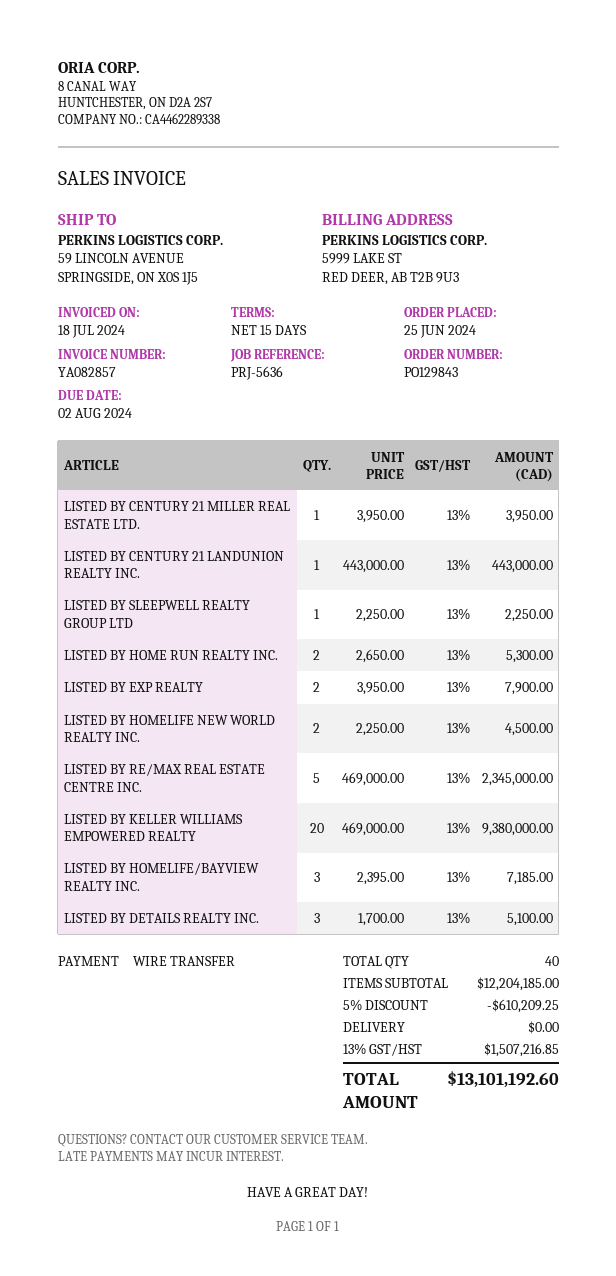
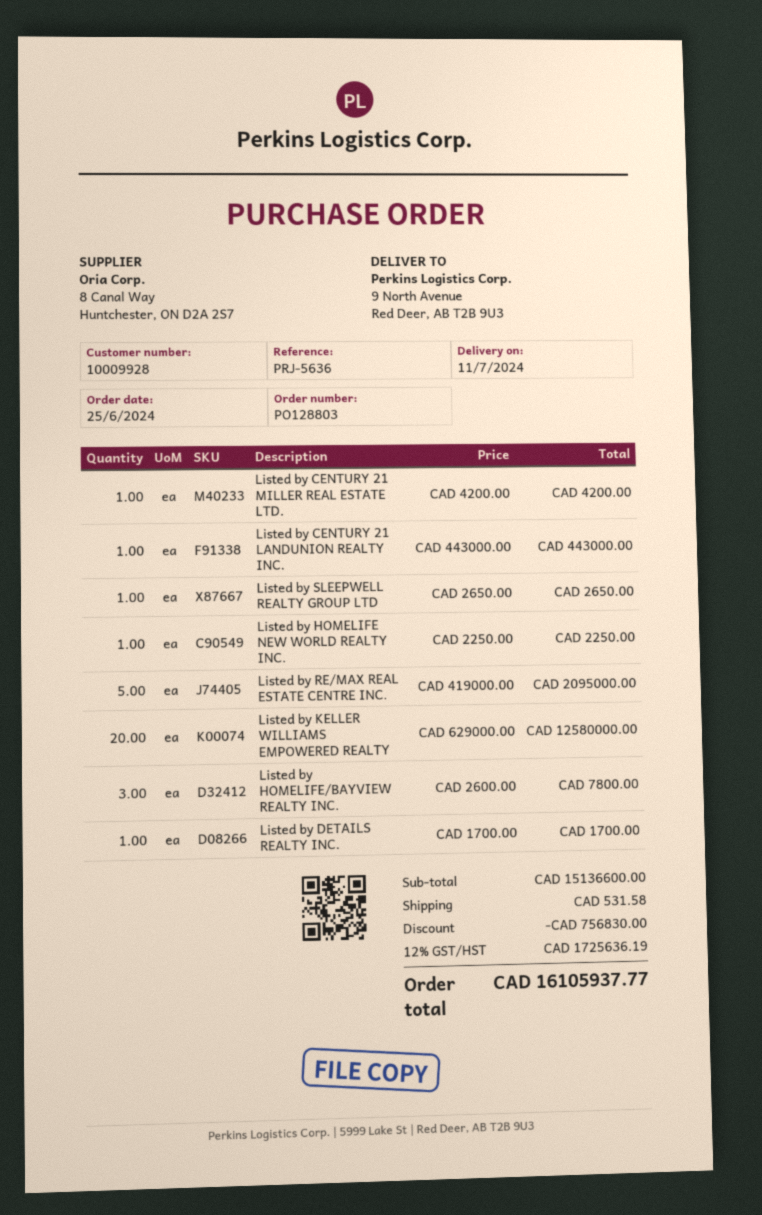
order number: PO129843 -> PO128803
ship to: 59 LINCOLN AVENUE, SPRINGSIDE, ON X0S 1J5 -> 9 North Avenue, Red Deer, AB T2B 9U3
LISTED BY CENTURY 21 MILLER REAL ESTATE LTD.: 1 x 3950.00 = 3950.00 -> 1 x 4200.00 = 4200.00
LISTED BY SLEEPWELL REALTY GROUP LTD: 1 x 2250.00 = 2250.00 -> 1 x 2650.00 = 2650.00
LISTED BY HOME RUN REALTY INC.: 2 x 2650.00 = 5300.00 -> none
LISTED BY EXP REALTY: 2 x 3950.00 = 7900.00 -> none
LISTED BY HOMELIFE NEW WORLD REALTY INC.: 2 x 2250.00 = 4500.00 -> 1 x 2250.00 = 2250.00
LISTED BY RE/MAX REAL ESTATE CENTRE INC.: 5 x 469000.00 = 2345000.00 -> 5 x 419000.00 = 2095000.00
LISTED BY KELLER WILLIAMS EMPOWERED REALTY: 20 x 469000.00 = 9380000.00 -> 20 x 629000.00 = 12580000.00
LISTED BY HOMELIFE/BAYVIEW REALTY INC.: 3 x 2395.00 = 7185.00 -> 3 x 2600.00 = 7800.00
LISTED BY DETAILS REALTY INC.: 3 x 1700.00 = 5100.00 -> 1 x 1700.00 = 1700.00
subtotal: 12204185.00 -> 15136600.00
discount: 610209.25 -> 756830.00
shipping: 0.00 -> 531.58
tax: 13% = 1507216.85 -> 12% = 1725636.19
total: 13101192.60 -> 16105937.77

